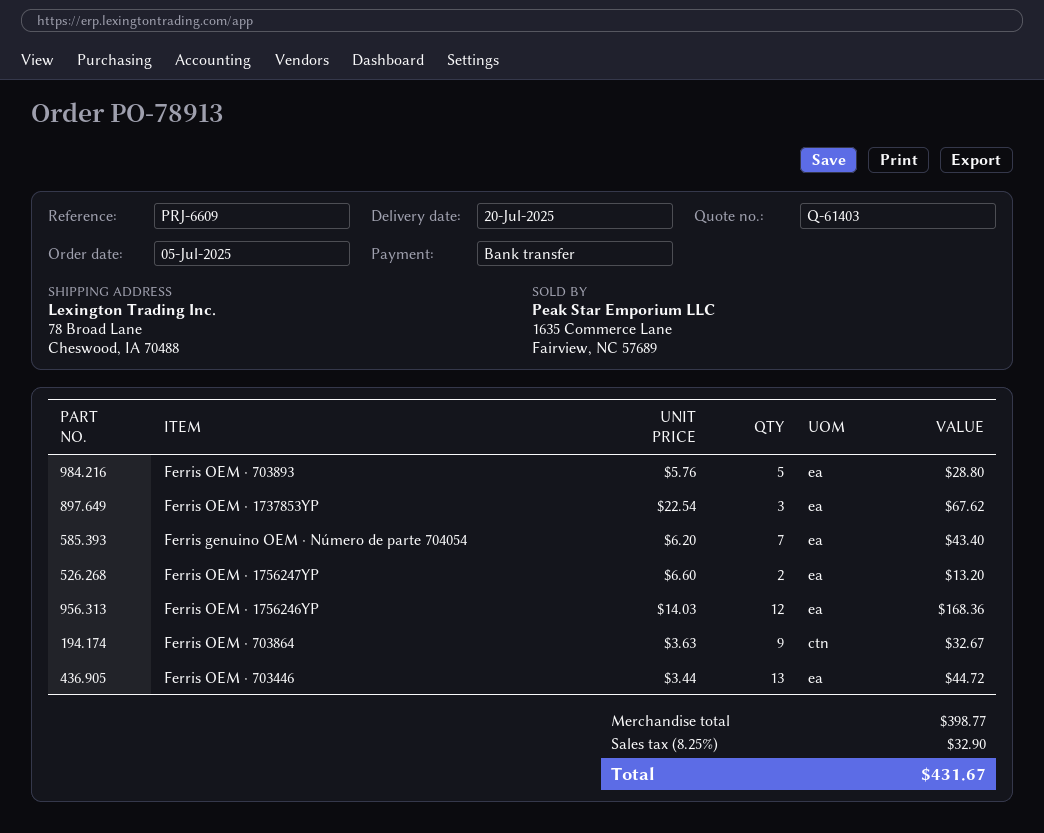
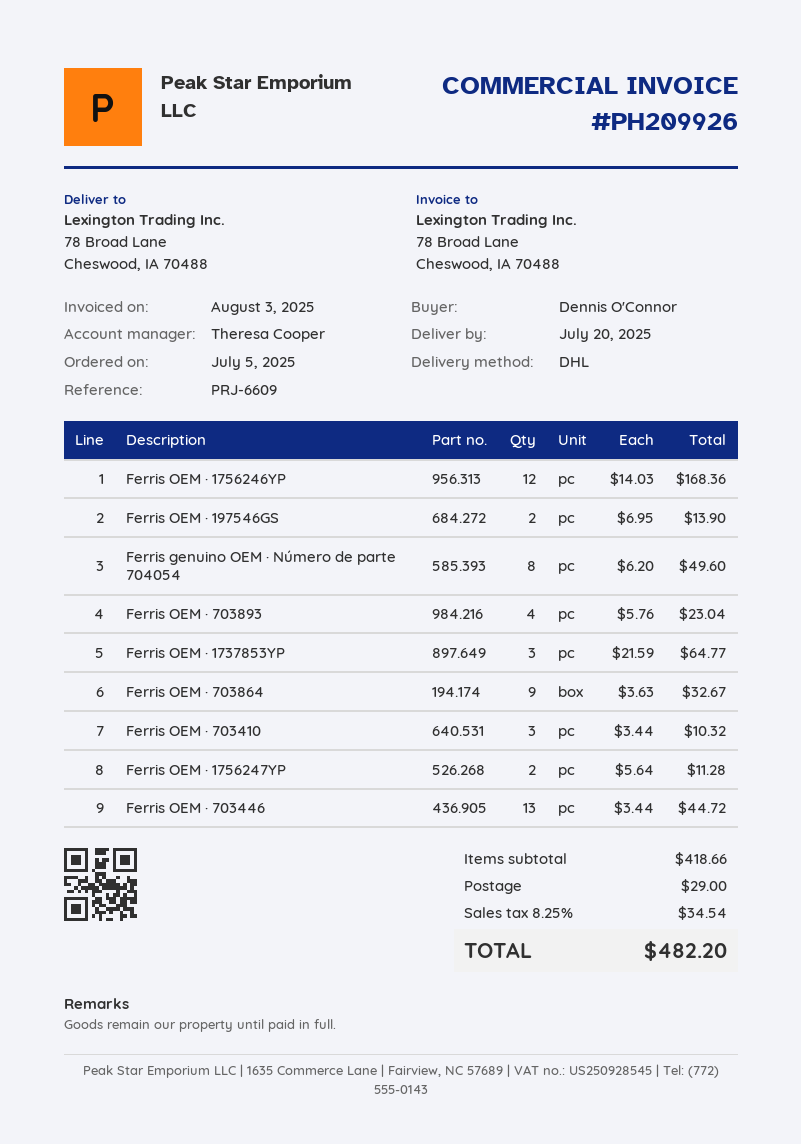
Ferris OEM · 703893: 5 x 5.76 = 28.80 -> 4 x 5.76 = 23.04
Ferris OEM · 1737853YP: 3 x 22.54 = 67.62 -> 3 x 21.59 = 64.77
Ferris genuino OEM · Número de parte 704054: 7 x 6.20 = 43.40 -> 8 x 6.20 = 49.60
Ferris OEM · 1756247YP: 2 x 6.60 = 13.20 -> 2 x 5.64 = 11.28
Ferris OEM · 197546GS: none -> 2 x 6.95 = 13.90
Ferris OEM · 703410: none -> 3 x 3.44 = 10.32
subtotal: 398.77 -> 418.66
shipping: none -> 29.00
tax: 8.25% = 32.90 -> 8.25% = 34.54
total: 431.67 -> 482.20

